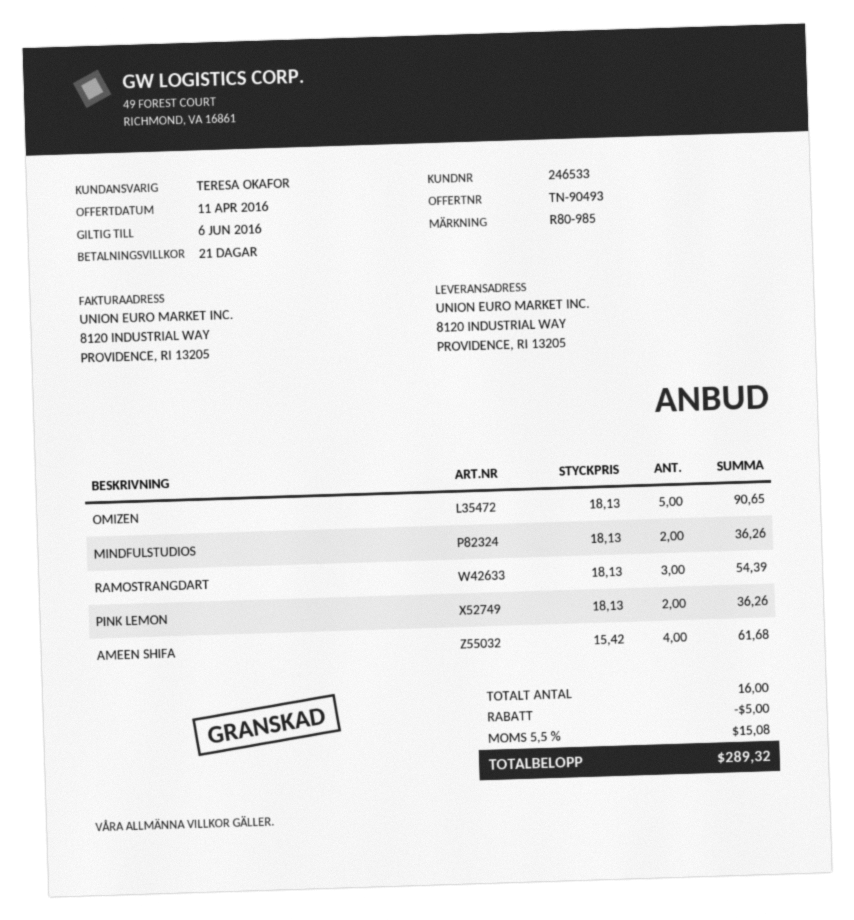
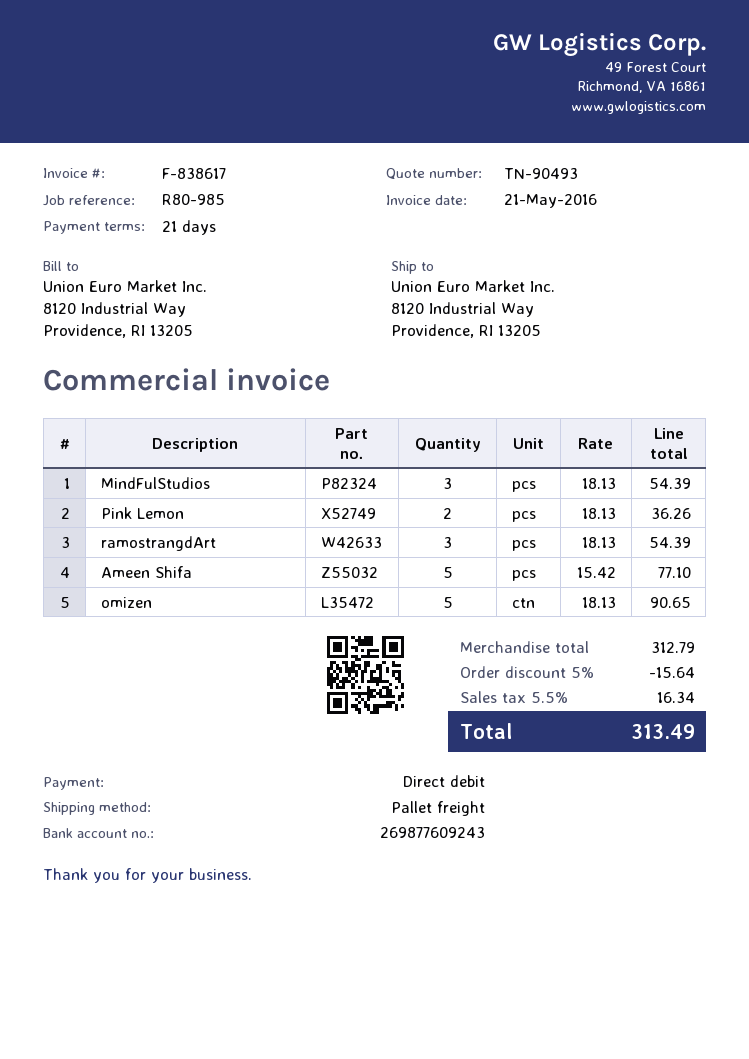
MINDFULSTUDIOS: 2 x 18.13 = 36.26 -> 3 x 18.13 = 54.39
AMEEN SHIFA: 4 x 15.42 = 61.68 -> 5 x 15.42 = 77.10
discount: 5.00 -> 15.64
tax: 5.5% = 15.08 -> 5.5% = 16.34
total: 289.32 -> 313.49

